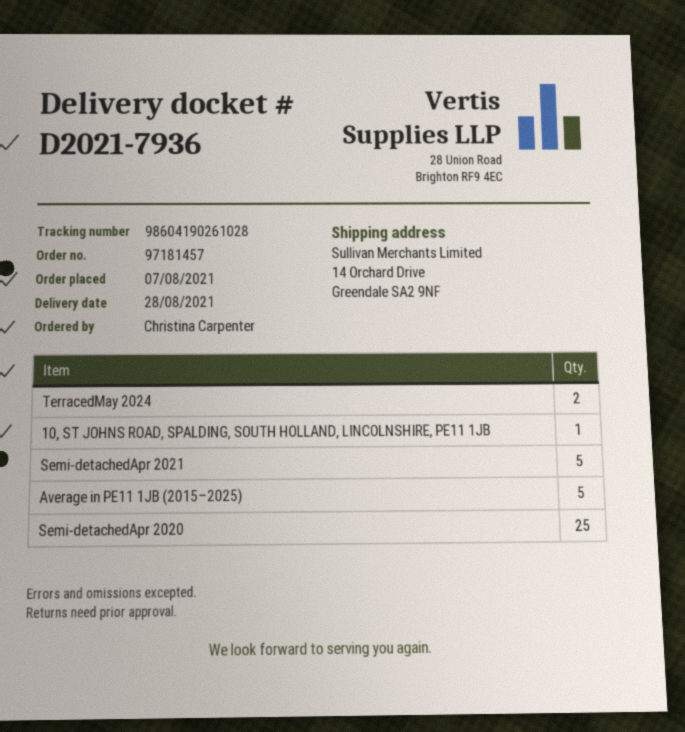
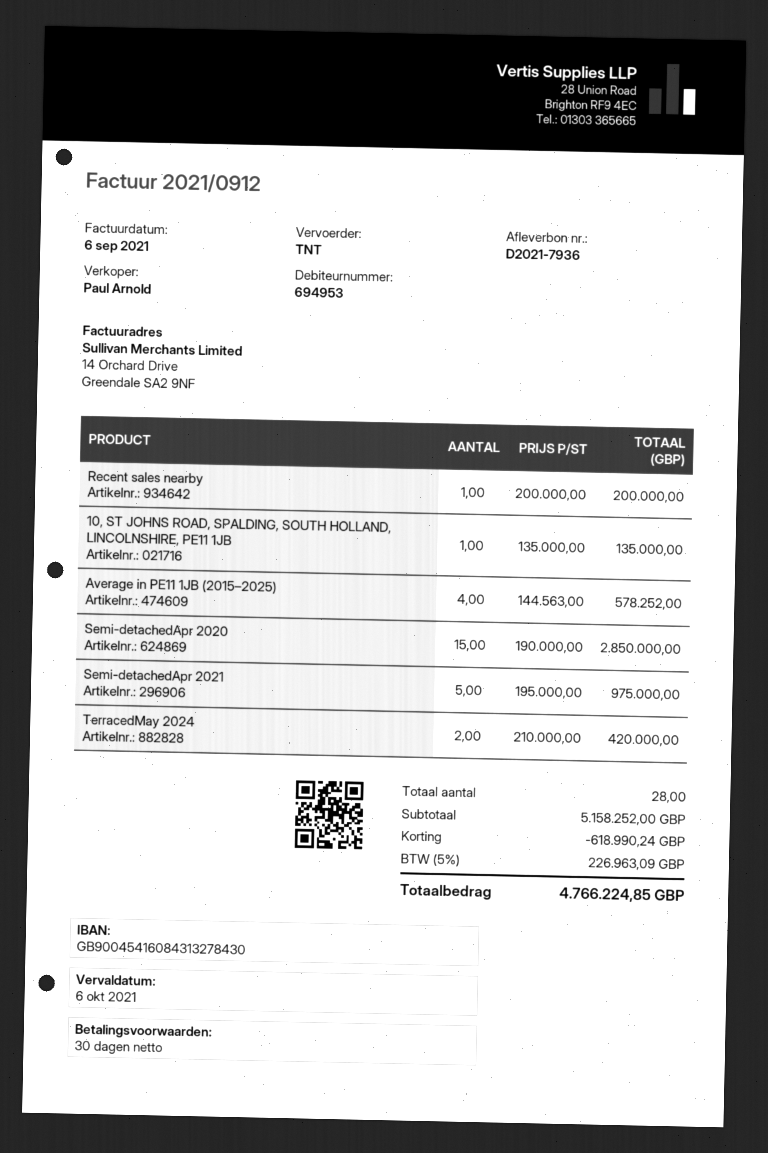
Average in PE11 1JB (2015–2025): 5 -> 4
Semi-detachedApr 2020: 25 -> 15
Recent sales nearby: none -> 1

